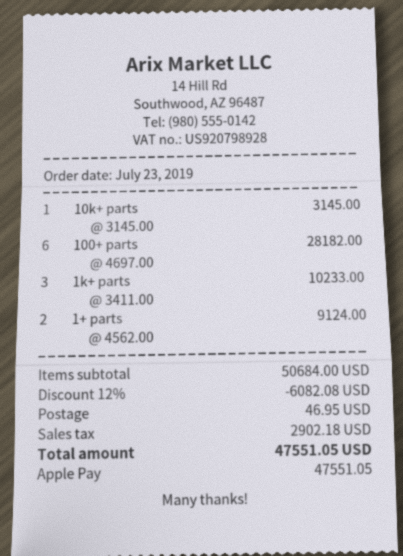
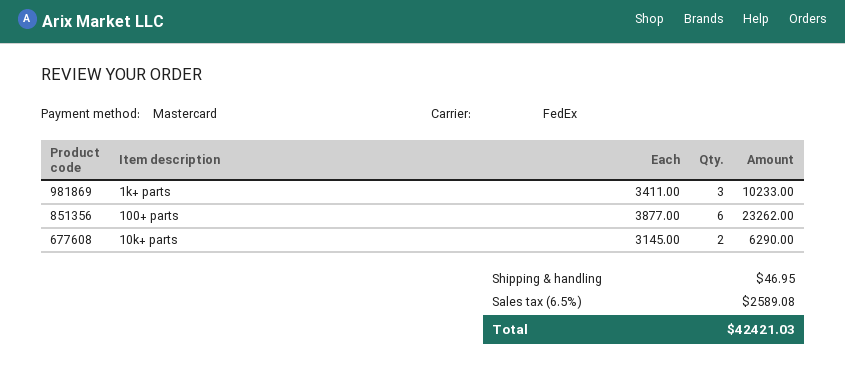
payment method: Apple Pay -> Mastercard
10k+ parts: 1 x 3145.00 = 3145.00 -> 2 x 3145.00 = 6290.00
100+ parts: 6 x 4697.00 = 28182.00 -> 6 x 3877.00 = 23262.00
1+ parts: 2 x 4562.00 = 9124.00 -> none
discount: 12% = 6082.08 -> none
tax: 2902.18 -> 2589.08
total: 47551.05 -> 42421.03

